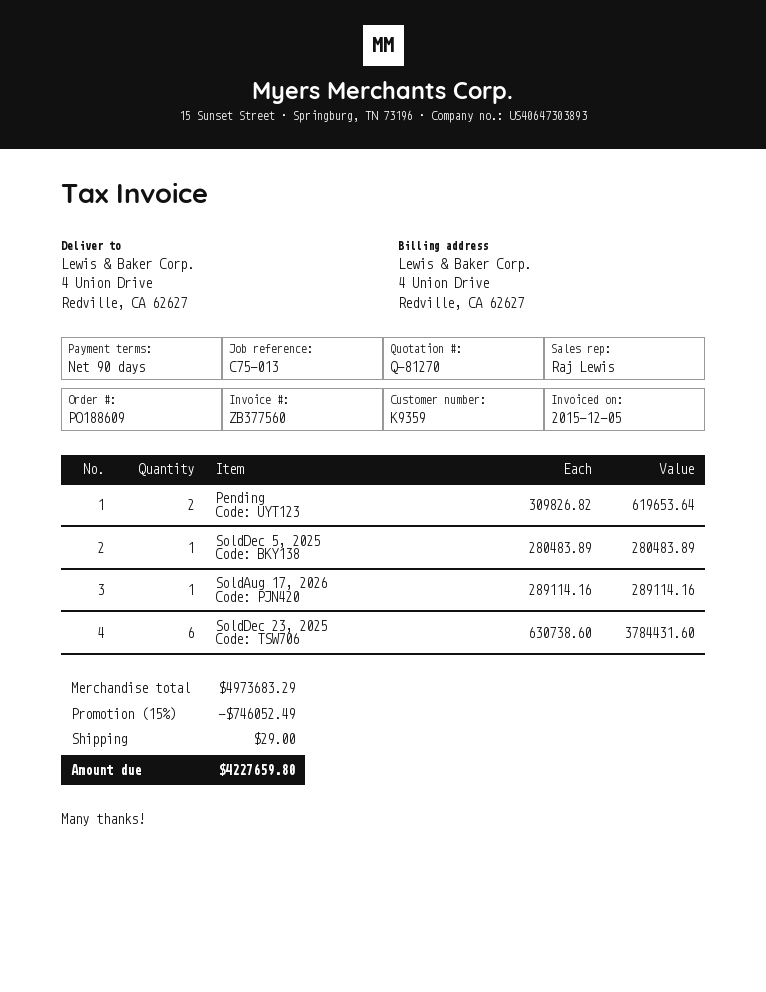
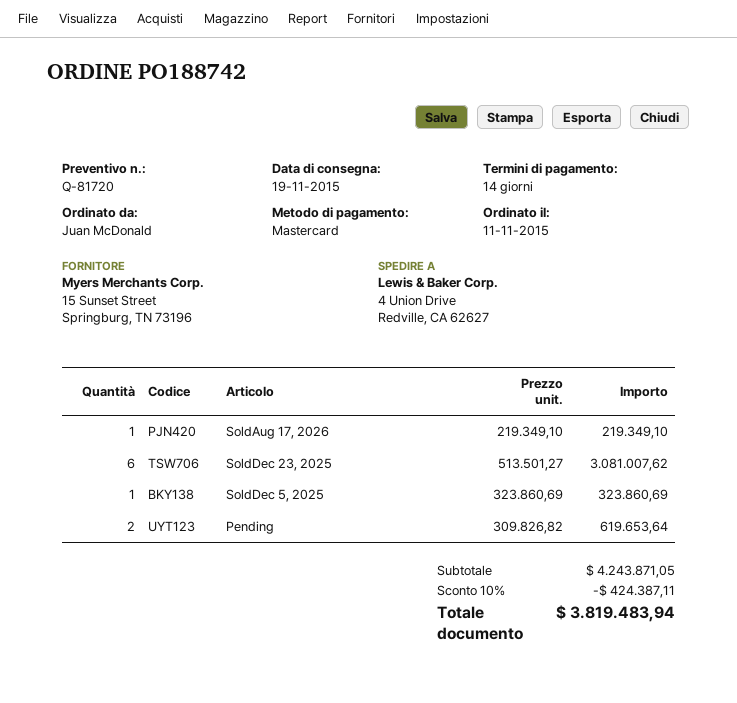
quote number: Q-81270 -> Q-81720
order number: PO188609 -> PO188742
payment terms: 90 days -> 14 days
SoldDec 5, 2025: 1 x 280483.89 = 280483.89 -> 1 x 323860.69 = 323860.69
SoldAug 17, 2026: 1 x 289114.16 = 289114.16 -> 1 x 219349.10 = 219349.10
SoldDec 23, 2025: 6 x 630738.60 = 3784431.60 -> 6 x 513501.27 = 3081007.62
subtotal: 4973683.29 -> 4243871.05
discount: 15% = 746052.49 -> 10% = 424387.11
shipping: 29.00 -> none
total: 4227659.80 -> 3819483.94

